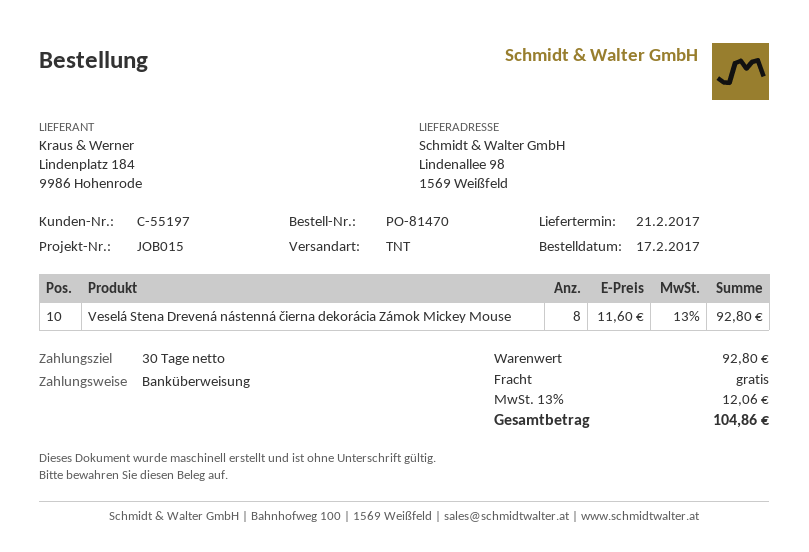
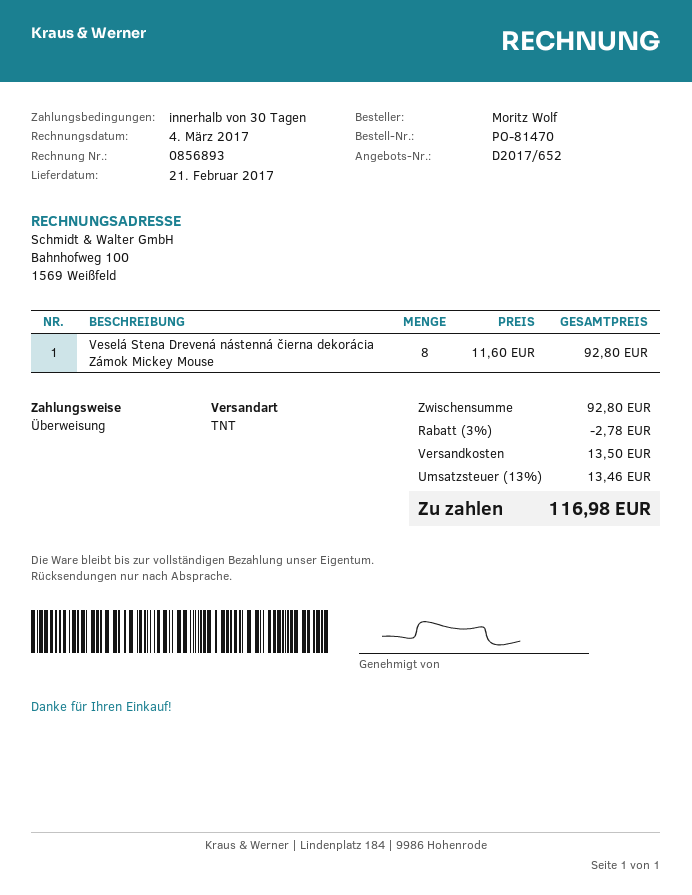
discount: none -> 3% = 2.78
shipping: 0.00 -> 13.50
tax: 13% = 12.06 -> 13% = 13.46
total: 104.86 -> 116.98

